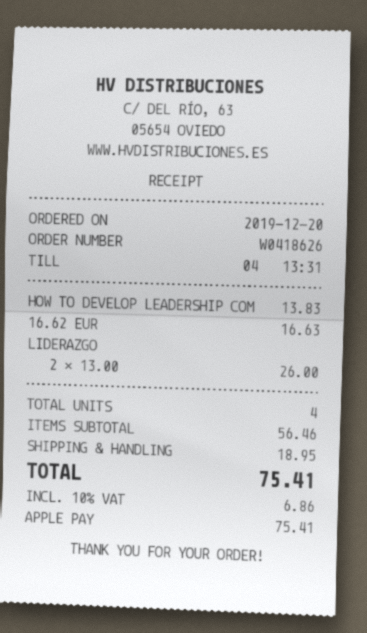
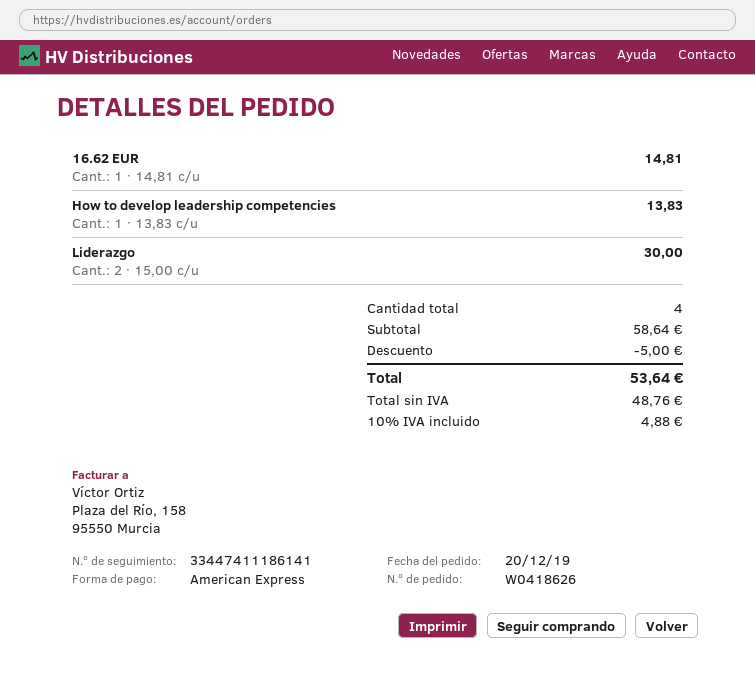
payment method: Apple Pay -> American Express
16.62 EUR: 1 x 16.63 = 16.63 -> 1 x 14.81 = 14.81
LIDERAZGO: 2 x 13.00 = 26.00 -> 2 x 15.00 = 30.00
subtotal: 56.46 -> 58.64
discount: none -> 5.00
shipping: 18.95 -> none
tax: 10% = 6.86 -> 10% = 4.88
total: 75.41 -> 53.64

